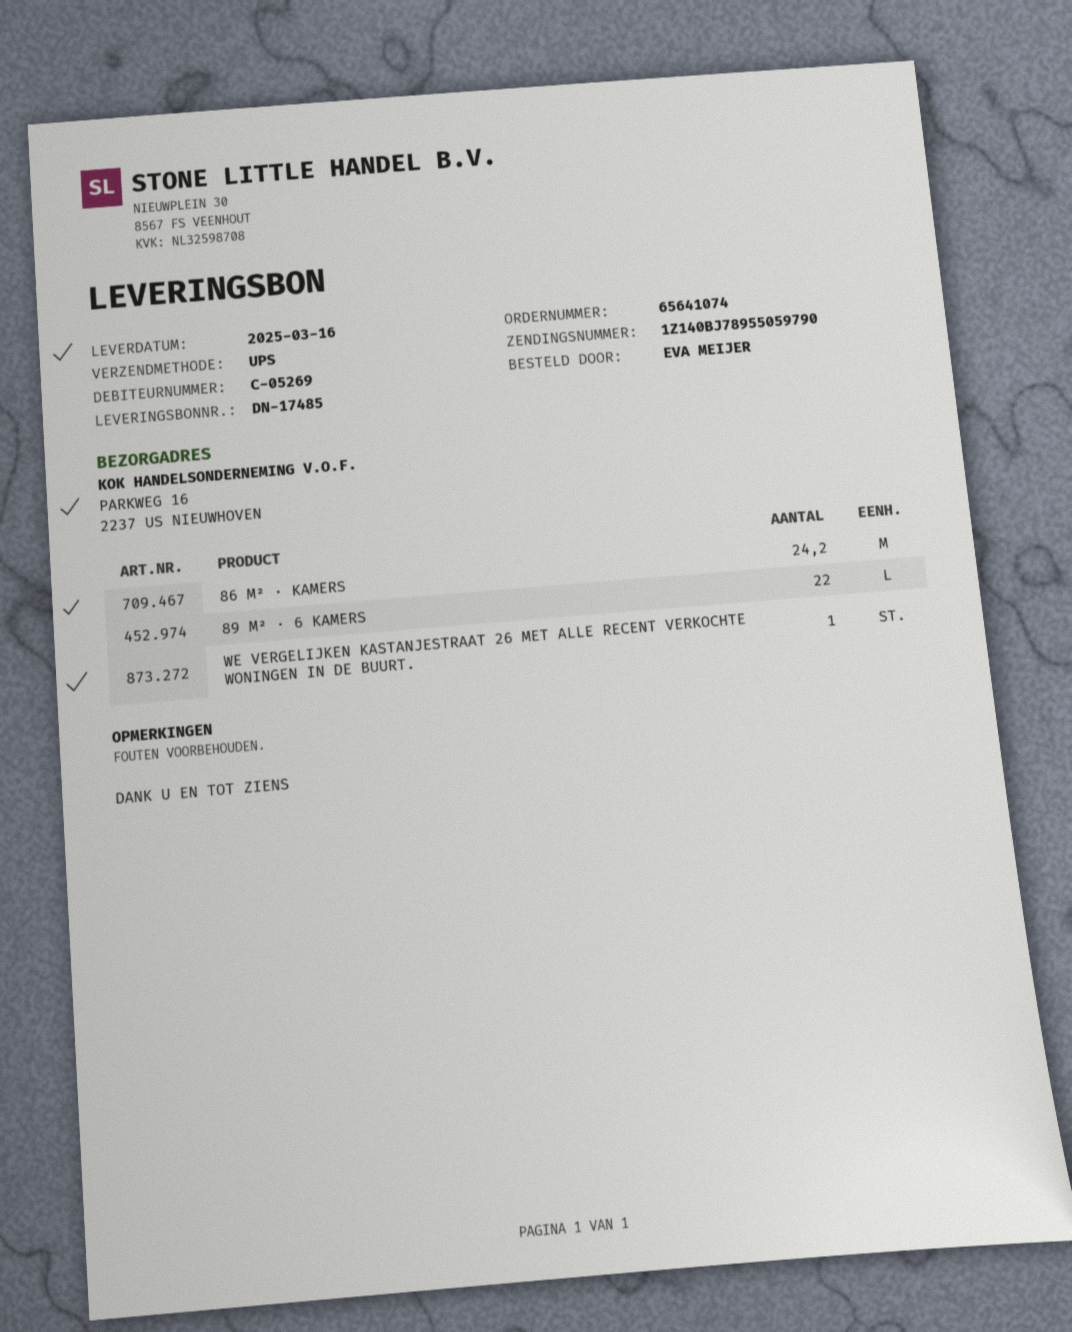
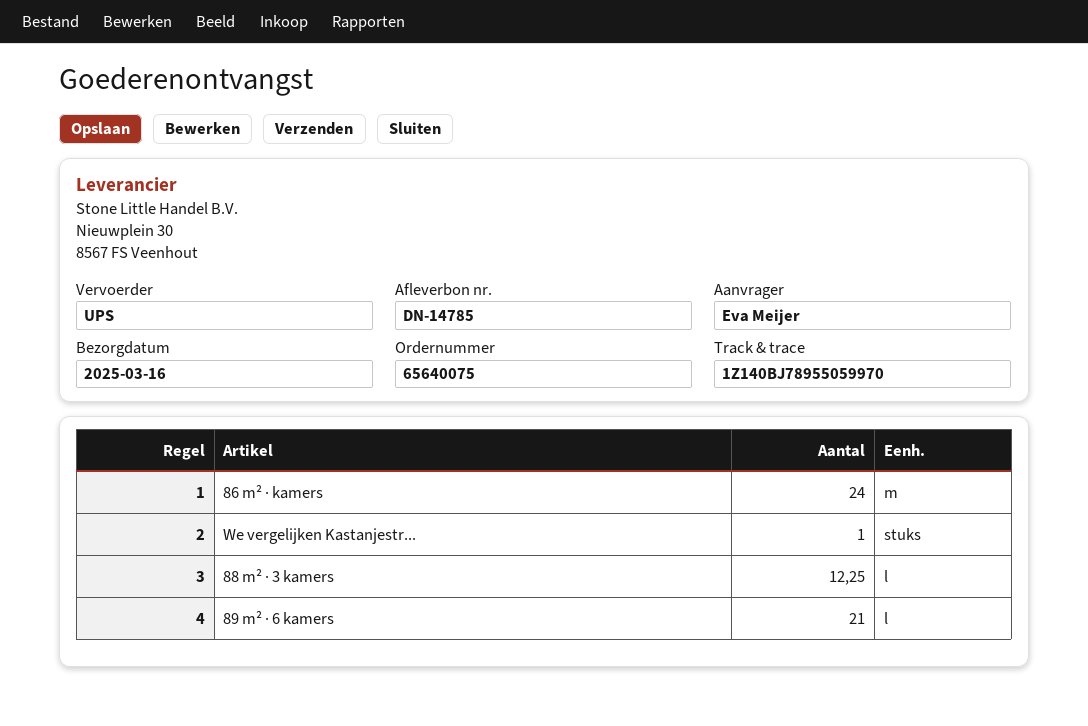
order number: 65641074 -> 65640075
delivery note number: DN-17485 -> DN-14785
tracking number: 1Z140BJ78955059790 -> 1Z140BJ78955059970
86 M² · KAMERS: 24.2 -> 24
89 M² · 6 KAMERS: 22 -> 21
88 m² · 3 kamers: none -> 12.25

